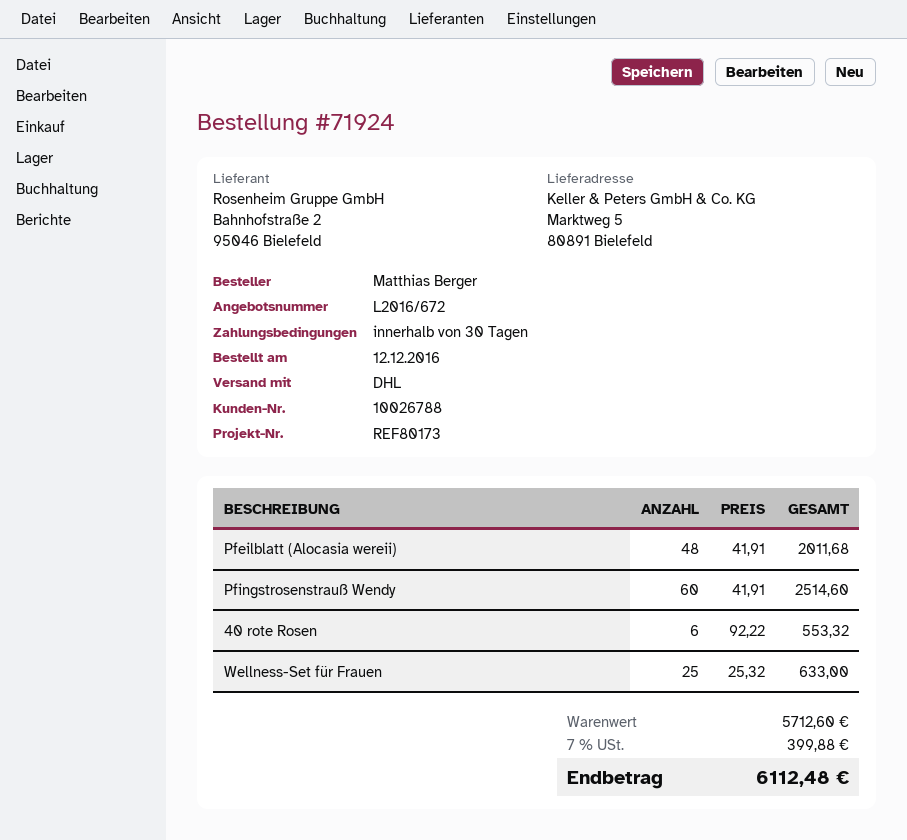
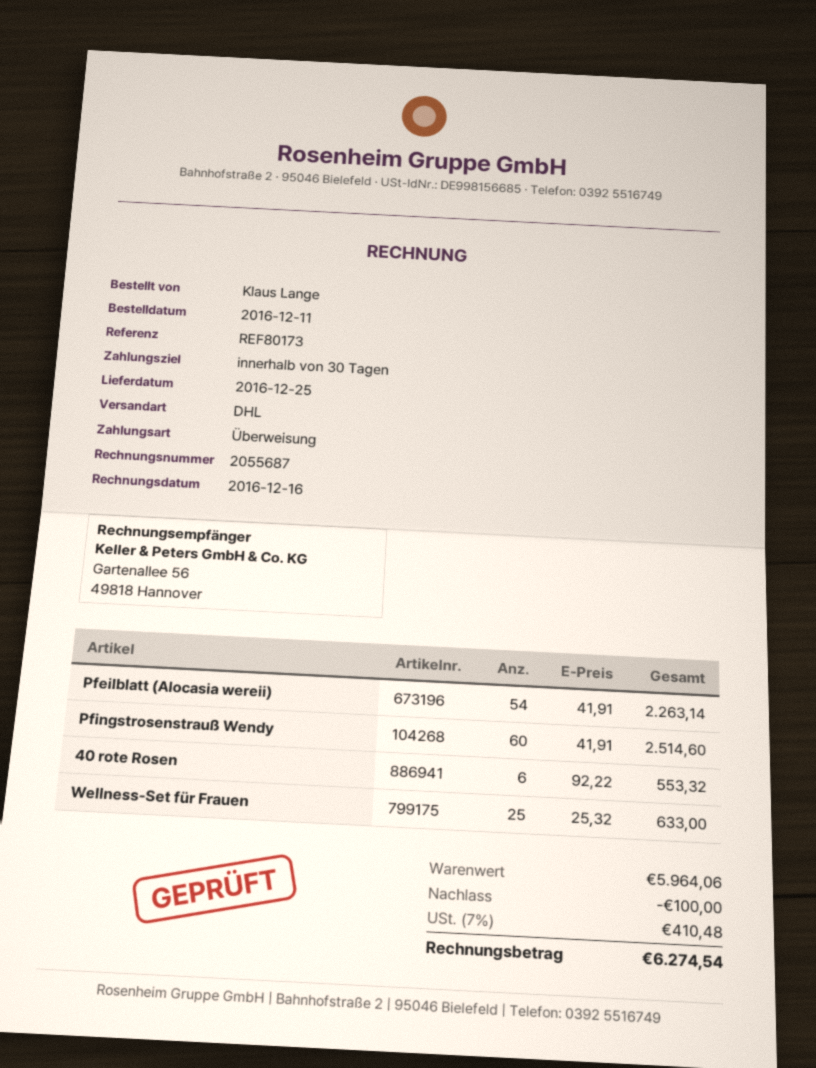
order date: 2016-12-12 -> 2016-12-11
ordered by: Matthias Berger -> Klaus Lange
Pfeilblatt (Alocasia wereii): 48 x 41.91 = 2011.68 -> 54 x 41.91 = 2263.14
subtotal: 5712.60 -> 5964.06
discount: none -> 100.00
tax: 7% = 399.88 -> 7% = 410.48
total: 6112.48 -> 6274.54

